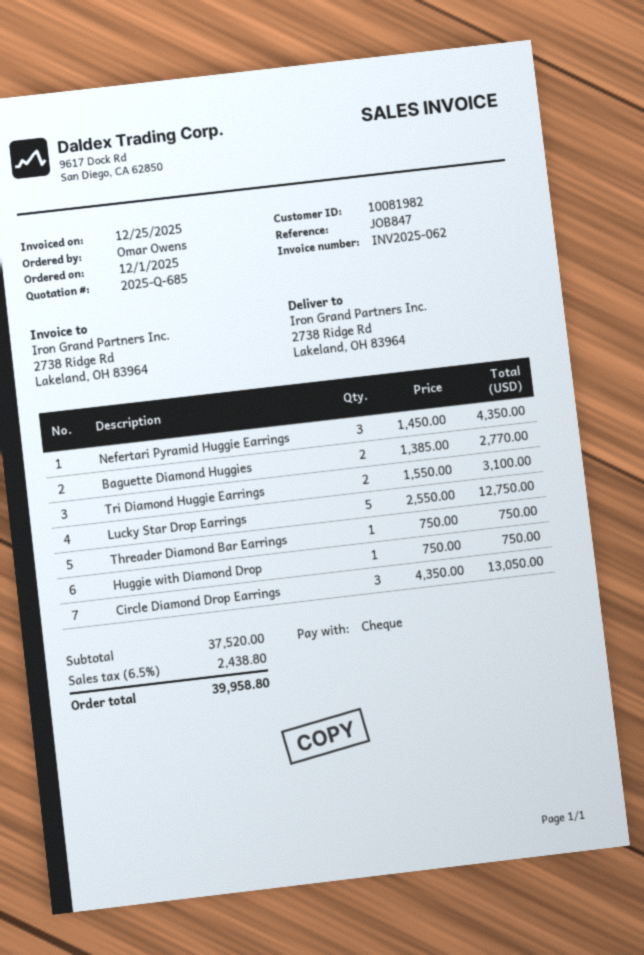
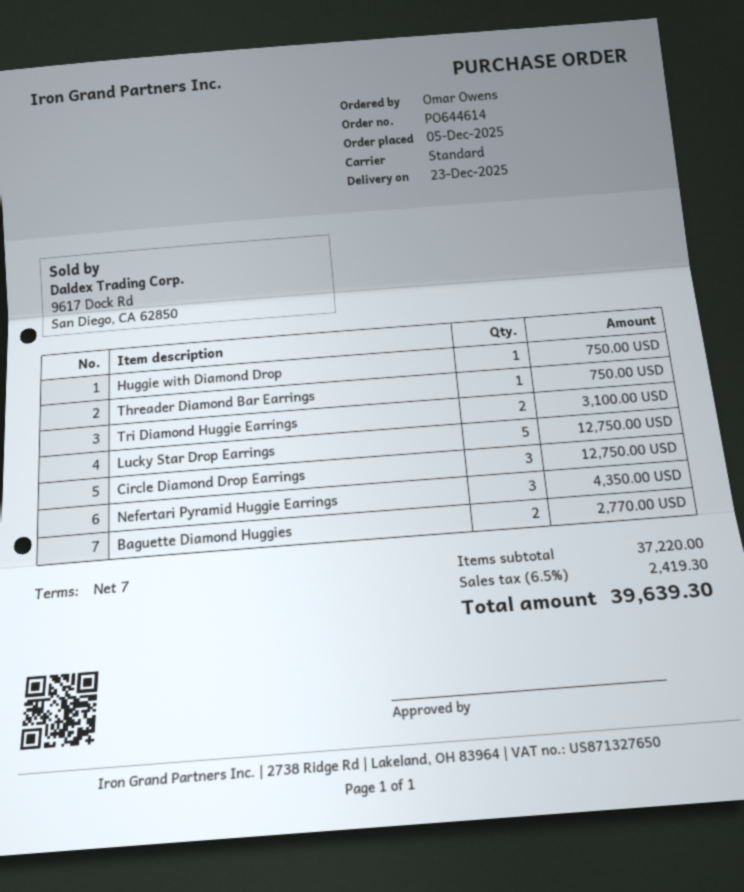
order date: 2025-12-01 -> 2025-12-05
Circle Diamond Drop Earrings: 3 for 13050.00 -> 3 for 12750.00
subtotal: 37520.00 -> 37220.00
tax: 6.5% = 2438.80 -> 6.5% = 2419.30
total: 39958.80 -> 39639.30

